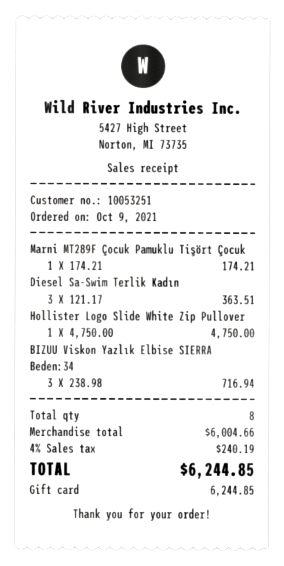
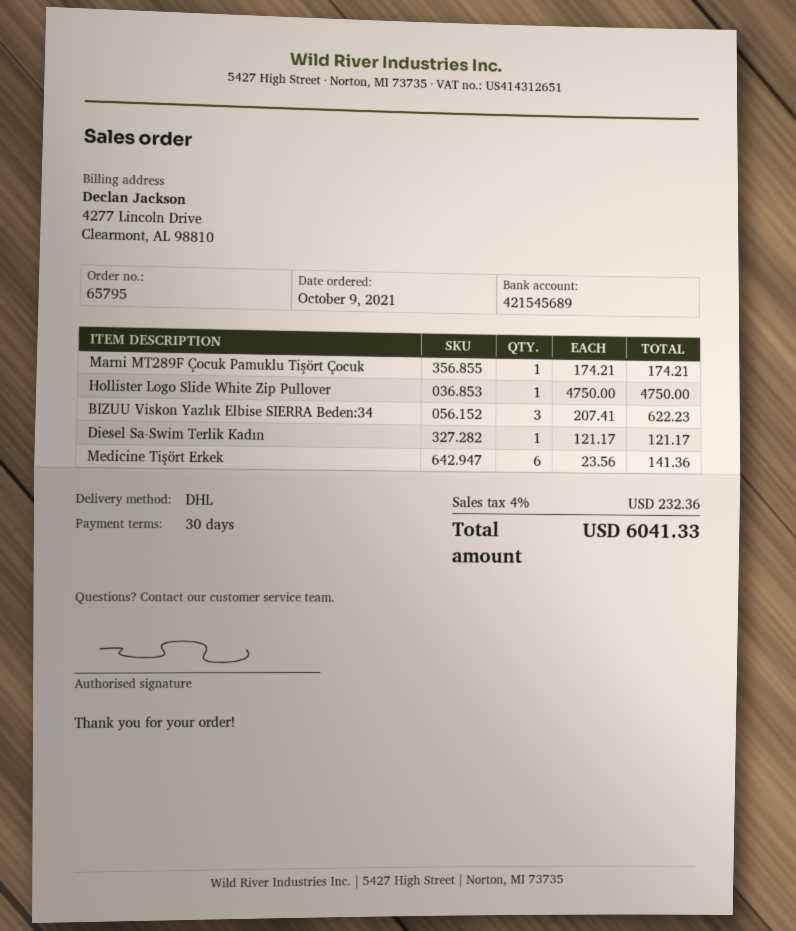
Diesel Sa-Swim Terlik Kadın: 3 x 121.17 = 363.51 -> 1 x 121.17 = 121.17
BIZUU Viskon Yazlık Elbise SIERRA Beden:34: 3 x 238.98 = 716.94 -> 3 x 207.41 = 622.23
Medicine Tişört Erkek: none -> 6 x 23.56 = 141.36
tax: 4% = 240.19 -> 4% = 232.36
total: 6244.85 -> 6041.33

